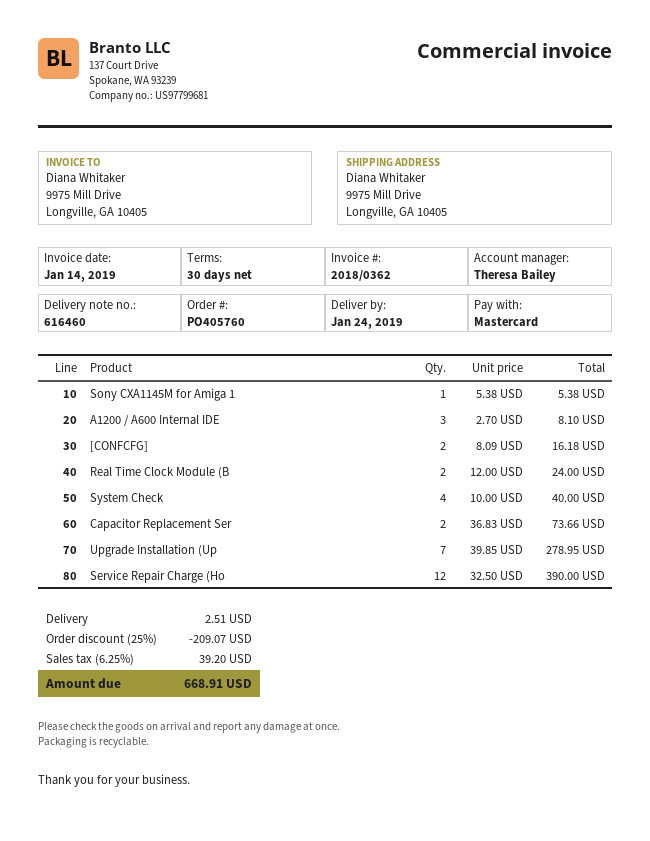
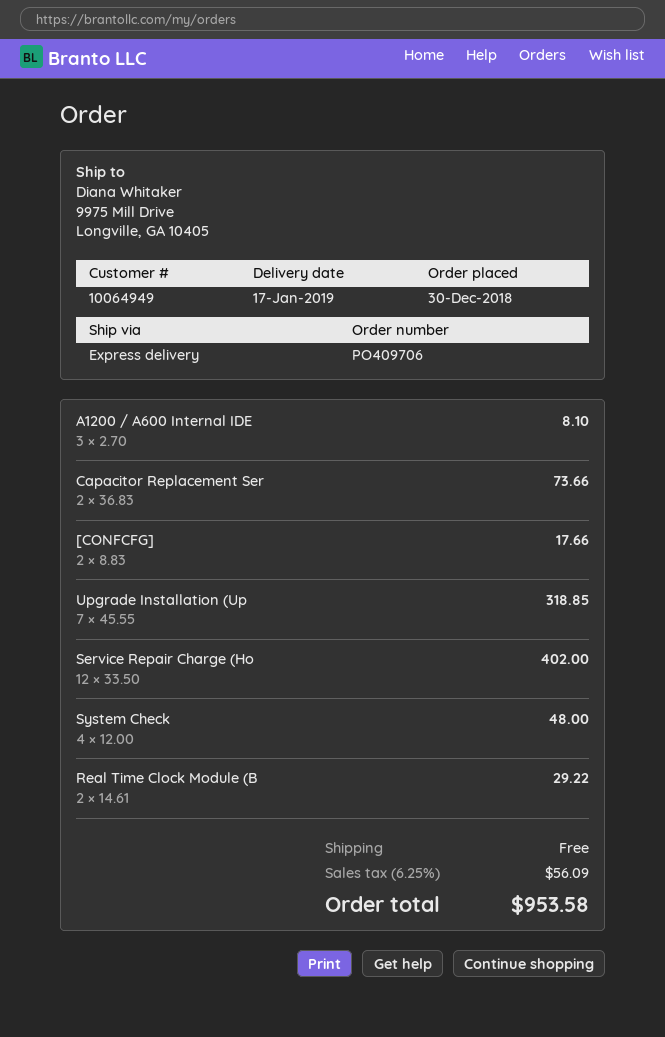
order number: PO405760 -> PO409706
delivery date: 2019-01-24 -> 2019-01-17
Sony CXA1145M for Amiga 1: 1 x 5.38 = 5.38 -> none
[CONFCFG]: 2 x 8.09 = 16.18 -> 2 x 8.83 = 17.66
Real Time Clock Module (B: 2 x 12.00 = 24.00 -> 2 x 14.61 = 29.22
System Check: 4 x 10.00 = 40.00 -> 4 x 12.00 = 48.00
Upgrade Installation (Up: 7 x 39.85 = 278.95 -> 7 x 45.55 = 318.85
Service Repair Charge (Ho: 12 x 32.50 = 390.00 -> 12 x 33.50 = 402.00
discount: 25% = 209.07 -> none
shipping: 2.51 -> 0.00
tax: 6.25% = 39.20 -> 6.25% = 56.09
total: 668.91 -> 953.58

